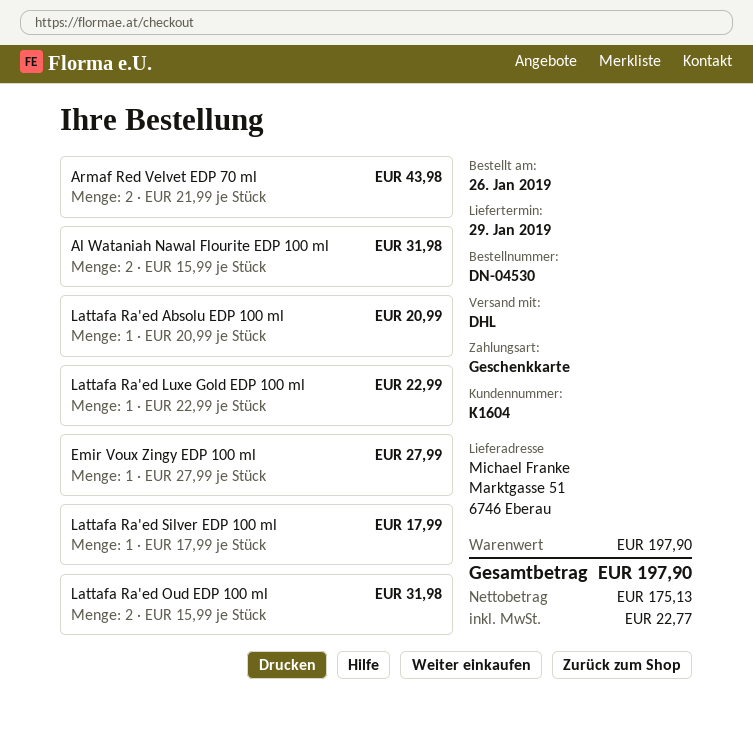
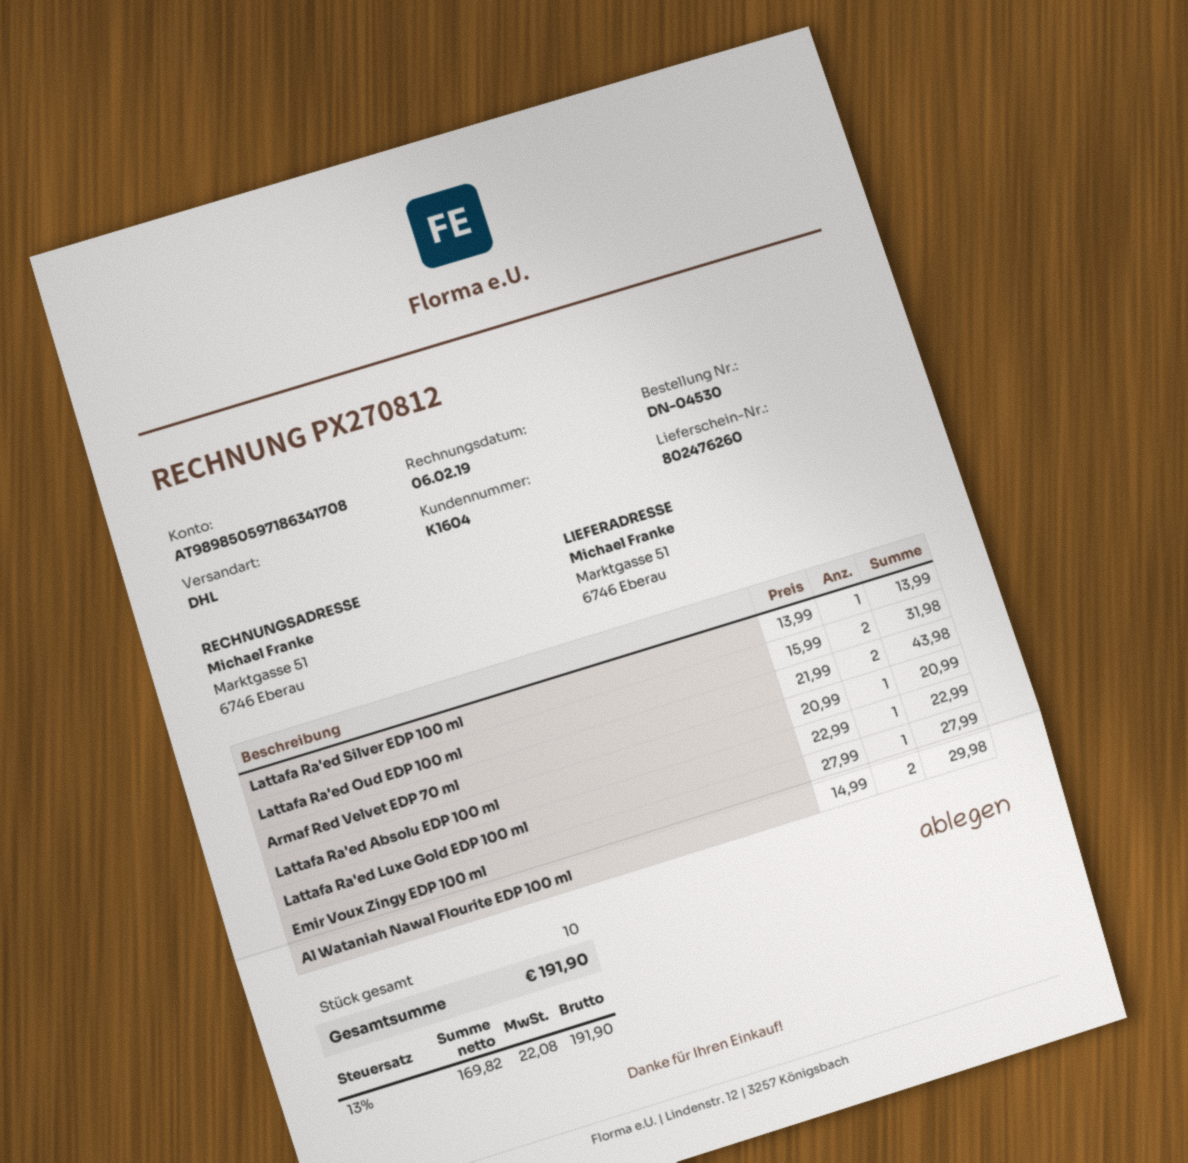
Al Wataniah Nawal Flourite EDP 100 ml: 2 x 15.99 = 31.98 -> 2 x 14.99 = 29.98
Lattafa Ra'ed Silver EDP 100 ml: 1 x 17.99 = 17.99 -> 1 x 13.99 = 13.99
net: 175.13 -> 169.82
tax: 22.77 -> 22.08
total: 197.90 -> 191.90

